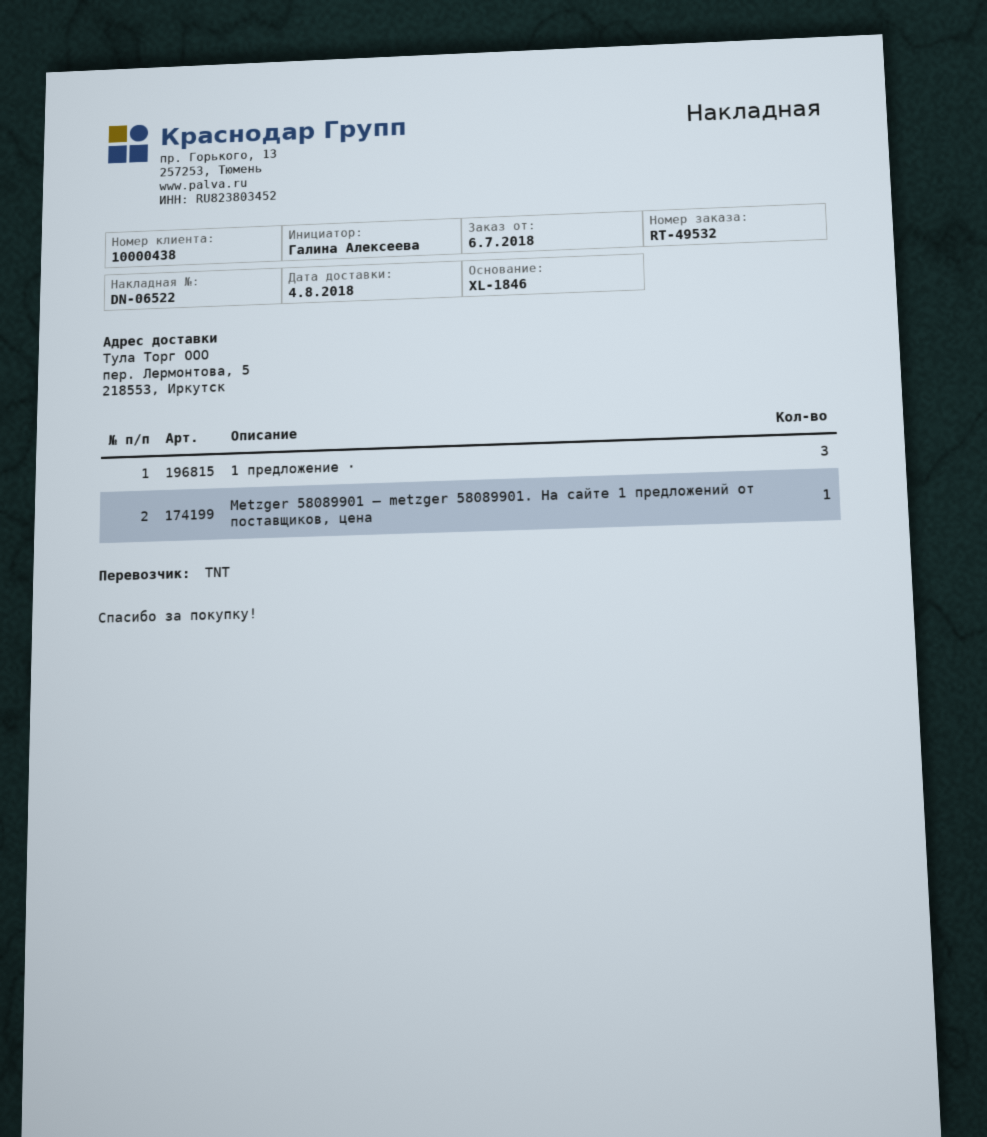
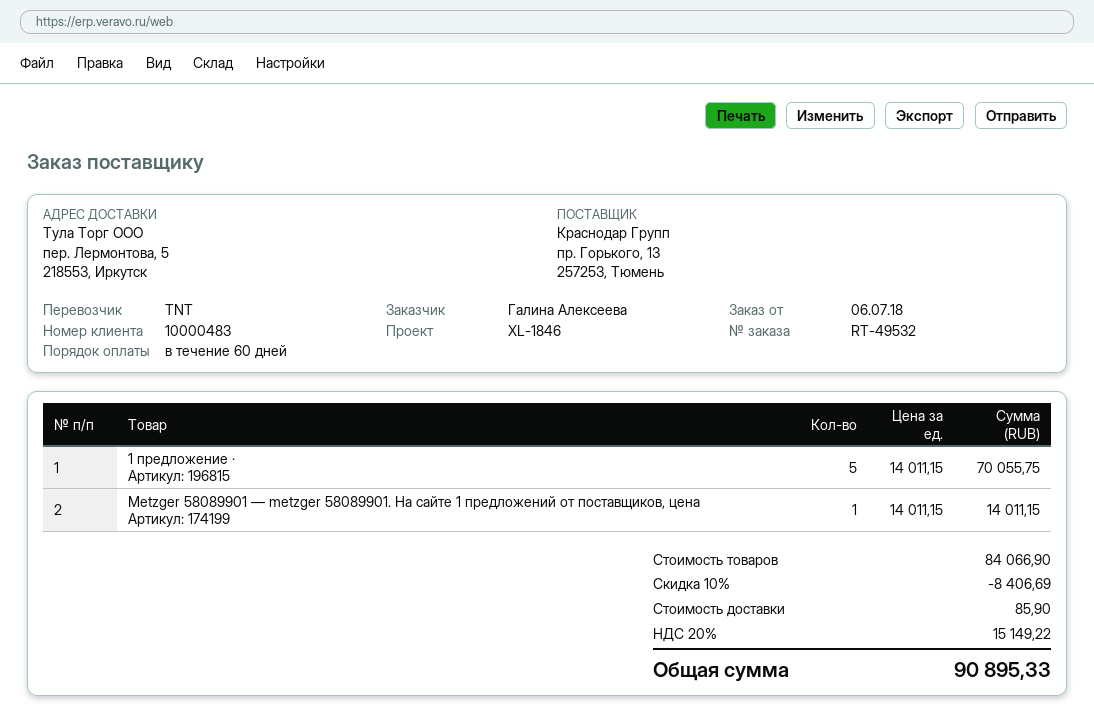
customer number: 10000438 -> 10000483
1 предложение ·: 3 -> 5

